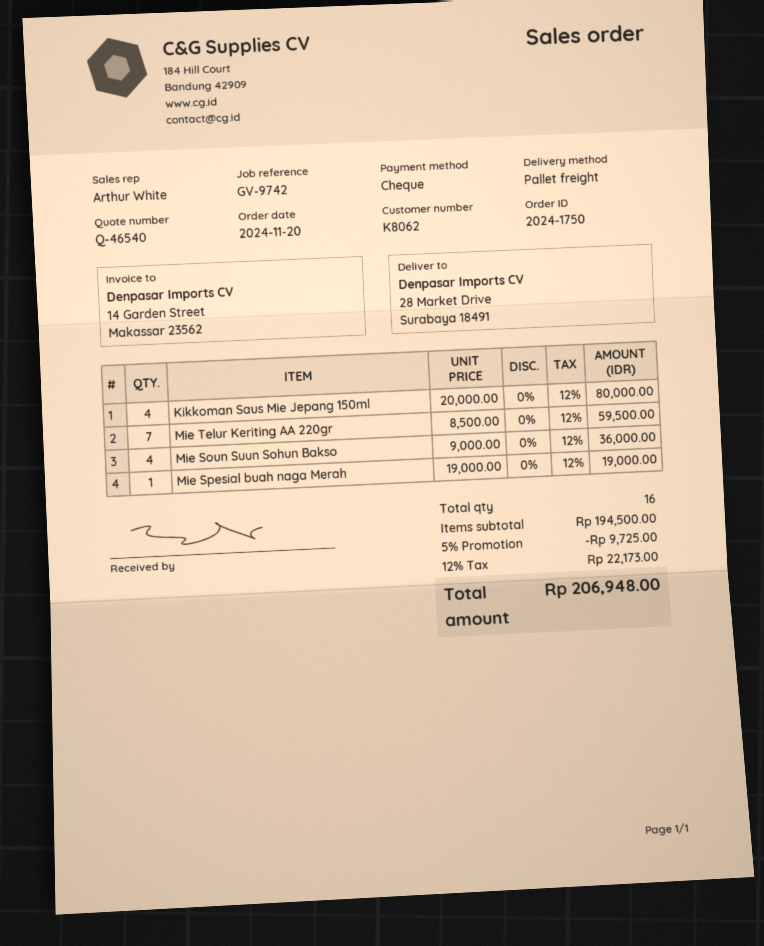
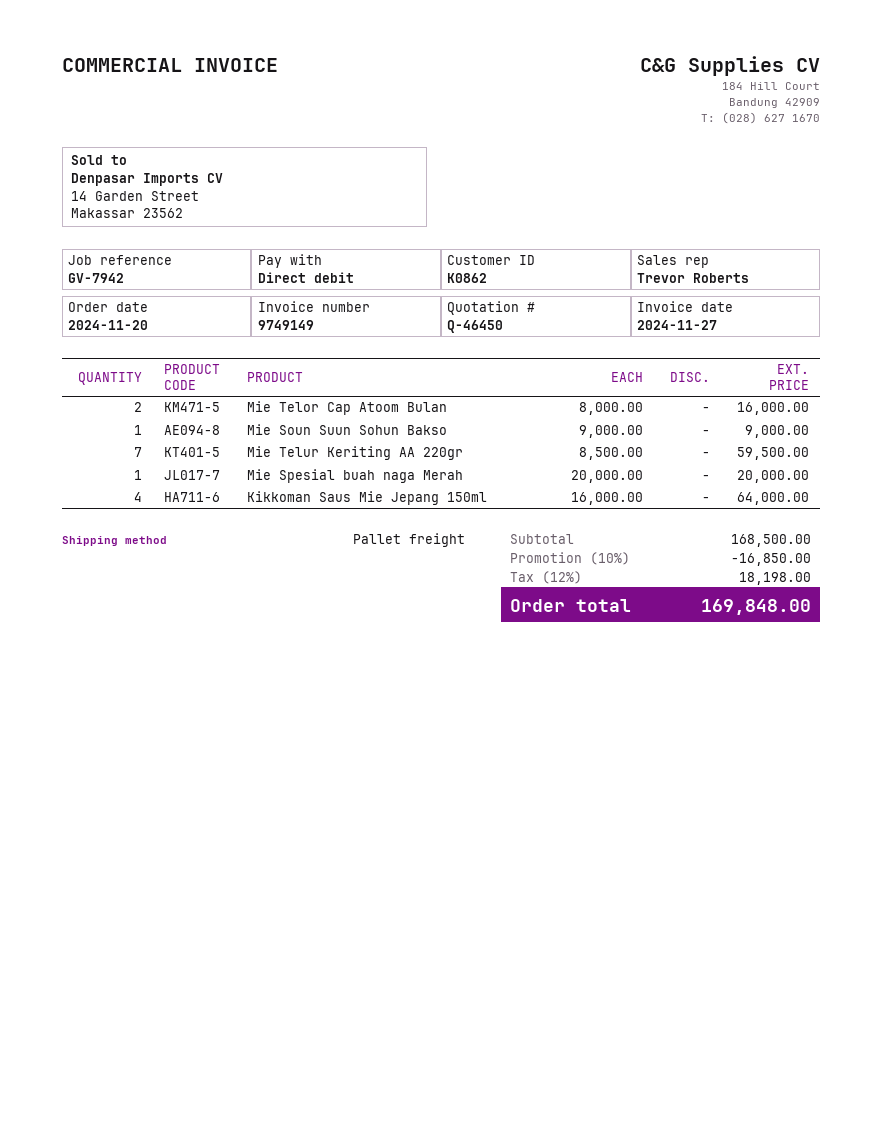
quote number: Q-46540 -> Q-46450
customer number: K8062 -> K0862
reference: GV-9742 -> GV-7942
sales rep: Arthur White -> Trevor Roberts
payment method: cheque -> direct debit
Kikkoman Saus Mie Jepang 150ml: 4 x 20000.00 = 80000.00 -> 4 x 16000.00 = 64000.00
Mie Soun Suun Sohun Bakso: 4 x 9000.00 = 36000.00 -> 1 x 9000.00 = 9000.00
Mie Spesial buah naga Merah: 1 x 19000.00 = 19000.00 -> 1 x 20000.00 = 20000.00
Mie Telor Cap Atoom Bulan: none -> 2 x 8000.00 = 16000.00
subtotal: 194500.00 -> 168500.00
discount: 5% = 9725.00 -> 10% = 16850.00
tax: 12% = 22173.00 -> 12% = 18198.00
total: 206948.00 -> 169848.00

